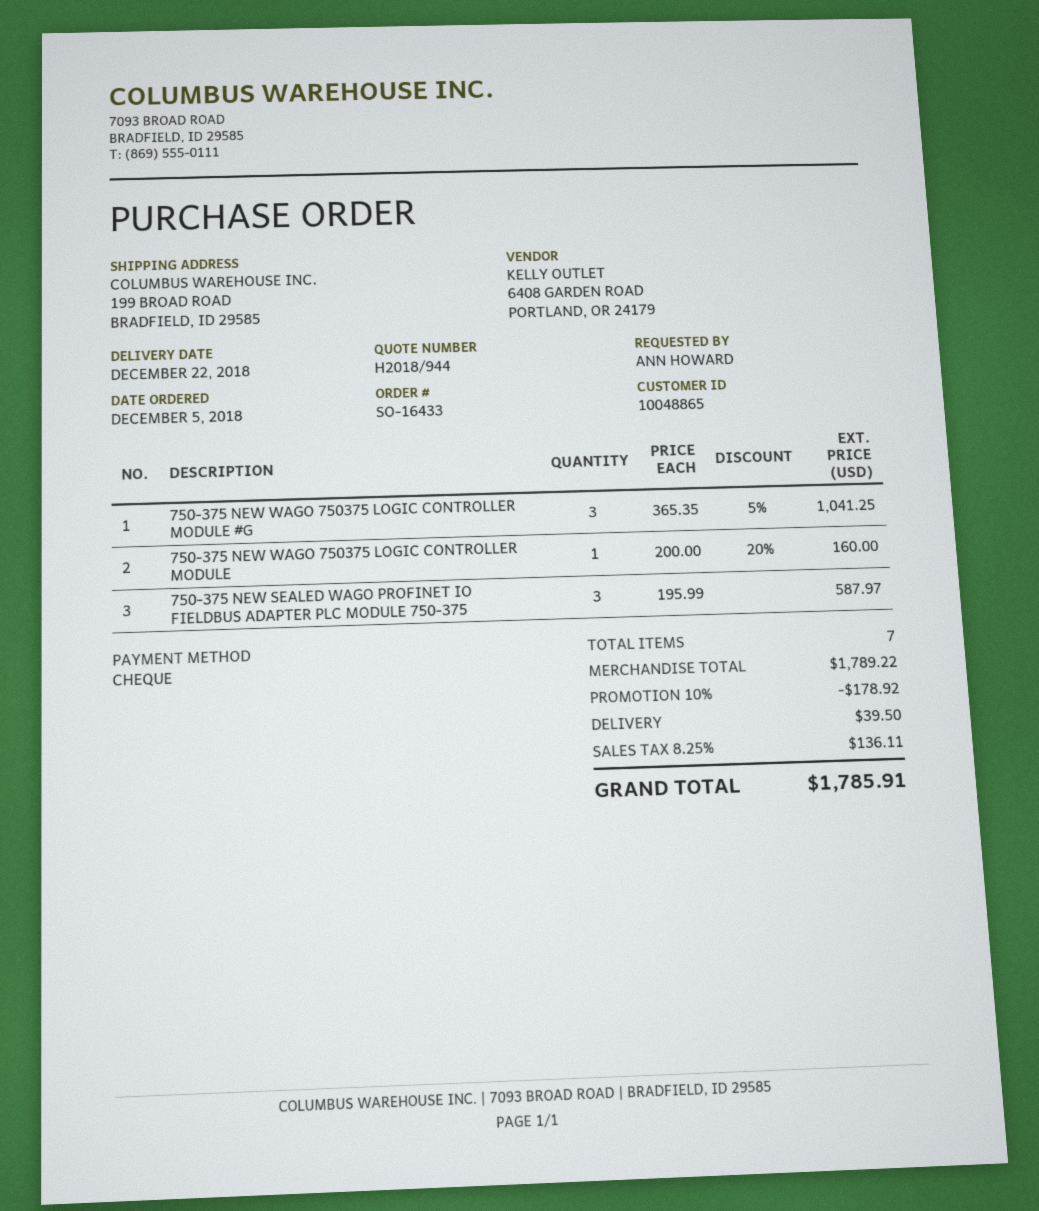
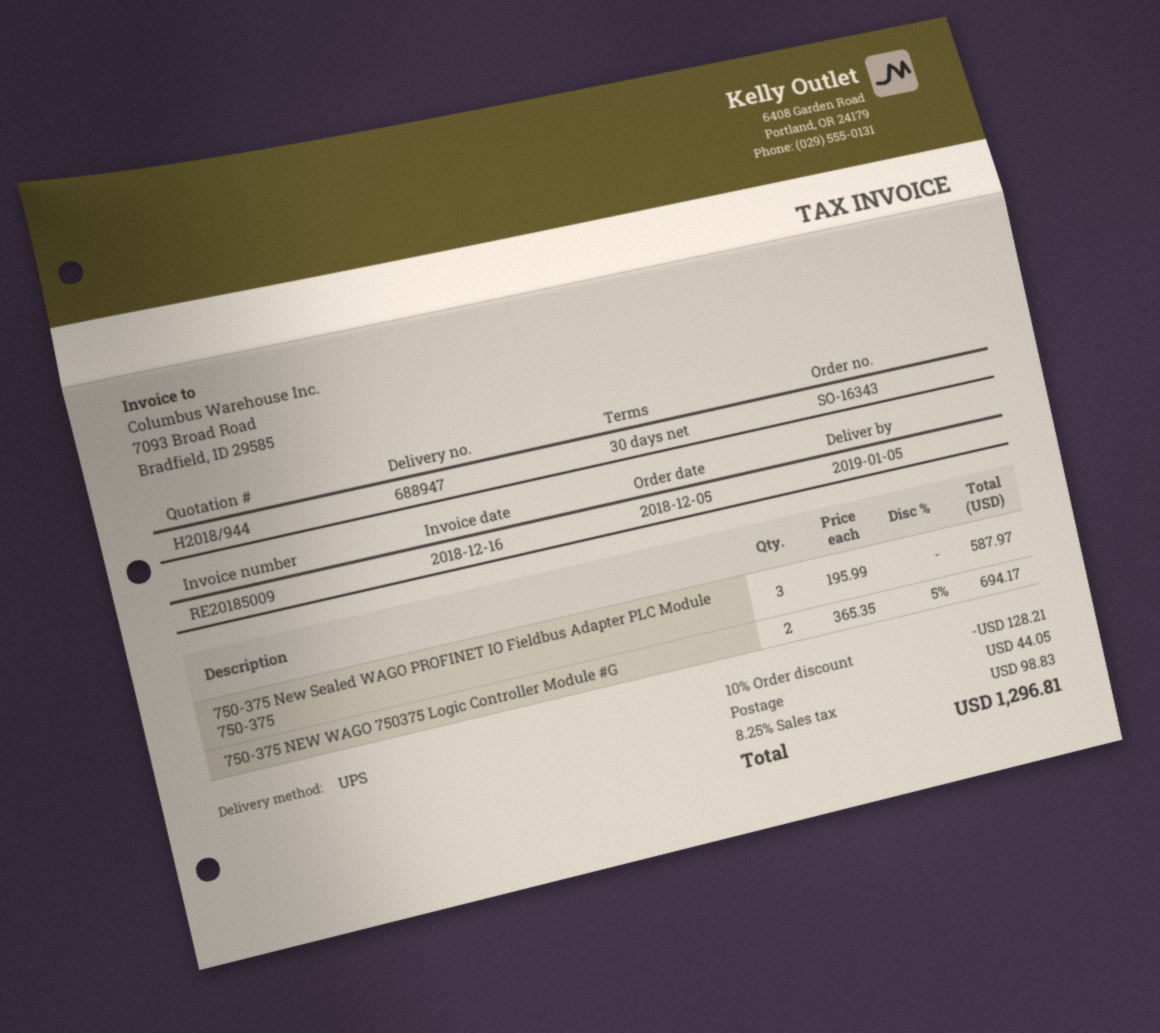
order number: SO-16433 -> SO-16343
delivery date: 2018-12-22 -> 2019-01-05
750-375 NEW WAGO 750375 LOGIC CONTROLLER MODULE #G: 3 x 365.35 - 5% = 1041.25 -> 2 x 365.35 - 5% = 694.17
750-375 NEW WAGO 750375 LOGIC CONTROLLER MODULE: 1 x 200.00 - 20% = 160.00 -> none
discount: 10% = 178.92 -> 10% = 128.21
shipping: 39.50 -> 44.05
tax: 8.25% = 136.11 -> 8.25% = 98.83
total: 1785.91 -> 1296.81

